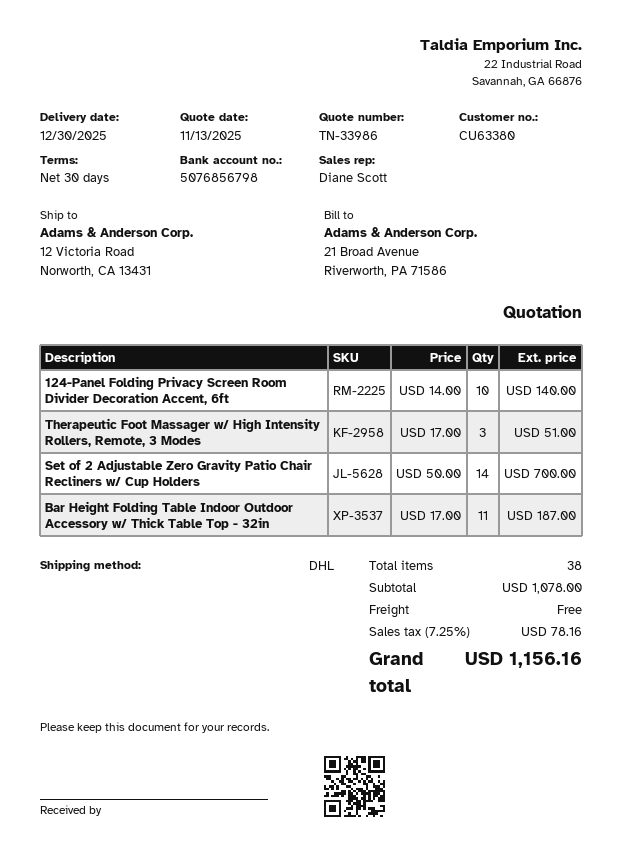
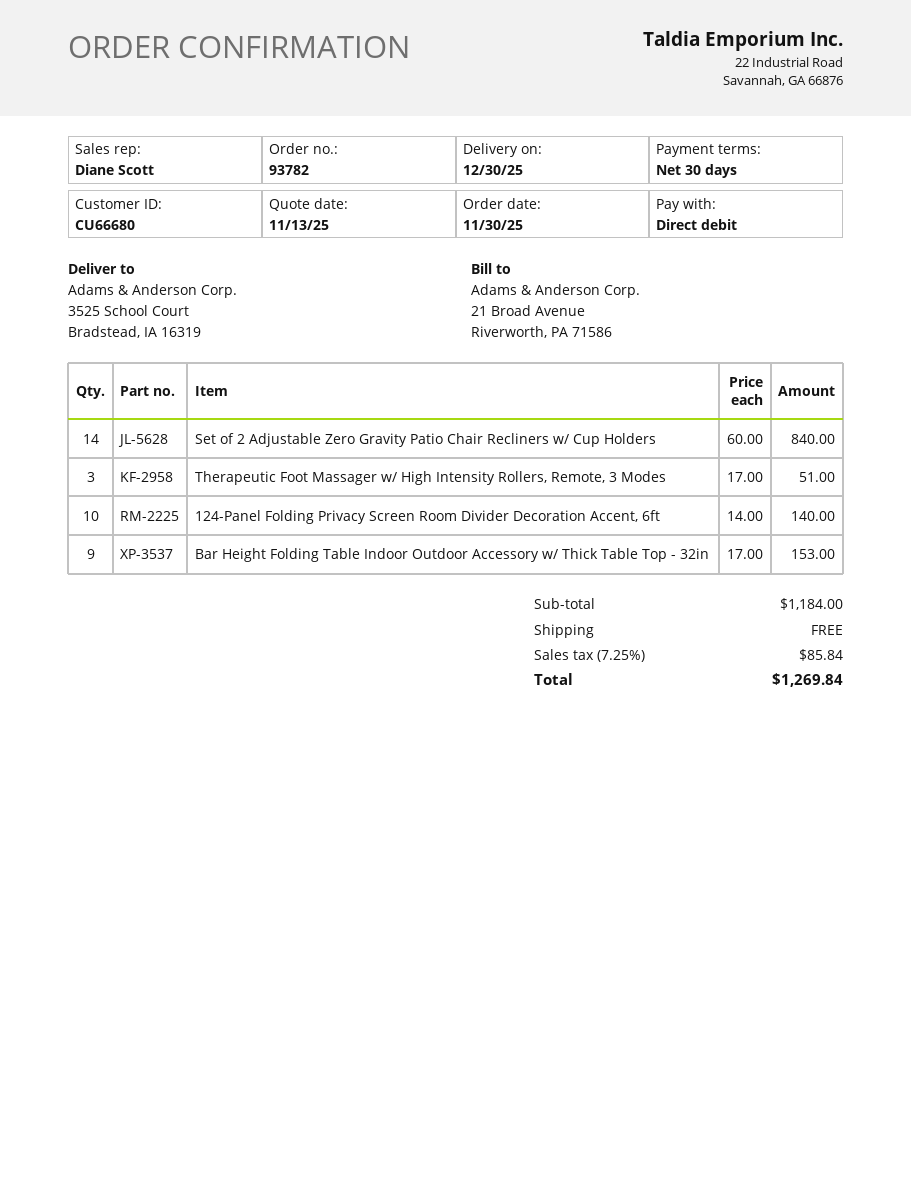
customer number: CU63380 -> CU66680
ship to: 12 Victoria Road, Norworth, CA 13431 -> 3525 School Court, Bradstead, IA 16319
Set of 2 Adjustable Zero Gravity Patio Chair Recliners w/ Cup Holders: 14 x 50.00 = 700.00 -> 14 x 60.00 = 840.00
Bar Height Folding Table Indoor Outdoor Accessory w/ Thick Table Top - 32in: 11 x 17.00 = 187.00 -> 9 x 17.00 = 153.00
subtotal: 1078.00 -> 1184.00
tax: 7.25% = 78.16 -> 7.25% = 85.84
total: 1156.16 -> 1269.84

